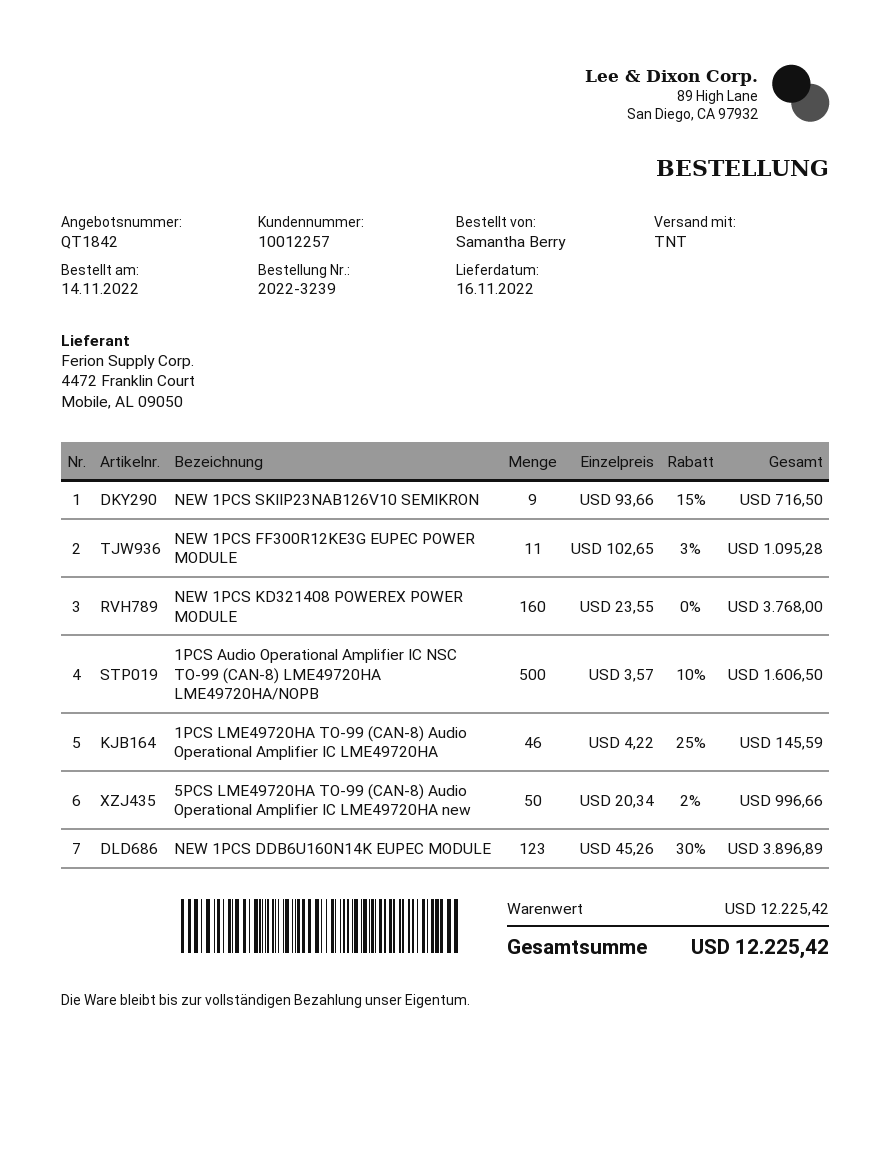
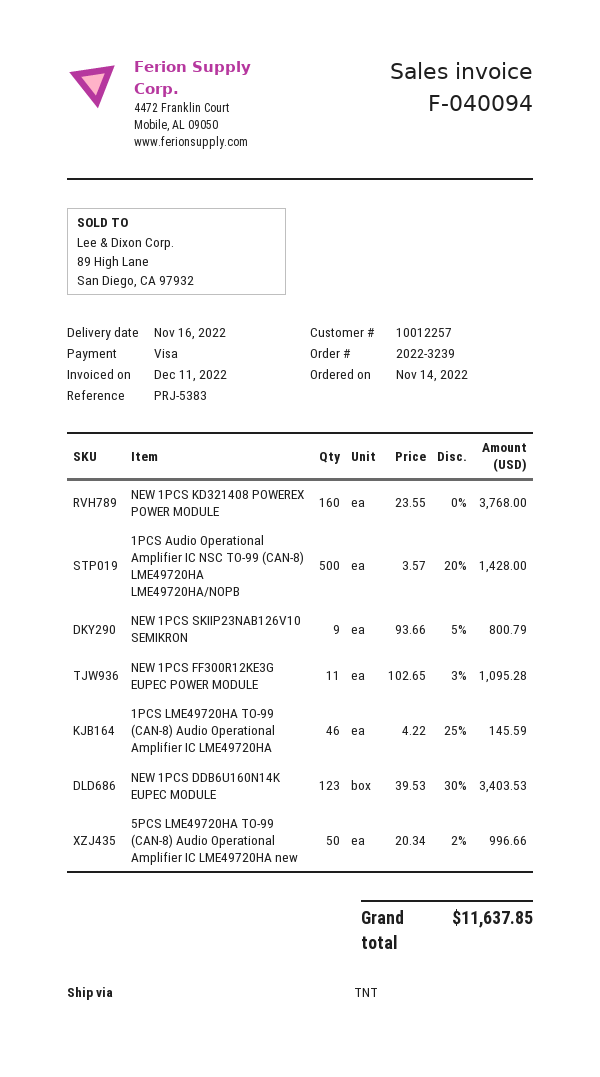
NEW 1PCS SKIIP23NAB126V10 SEMIKRON: 9 x 93.66 - 15% = 716.50 -> 9 x 93.66 - 5% = 800.79
1PCS Audio Operational Amplifier IC NSC TO-99 (CAN-8) LME49720HA LME49720HA/NOPB: 500 x 3.57 - 10% = 1606.50 -> 500 x 3.57 - 20% = 1428.00
NEW 1PCS DDB6U160N14K EUPEC MODULE: 123 x 45.26 - 30% = 3896.89 -> 123 x 39.53 - 30% = 3403.53
total: 12225.42 -> 11637.85

